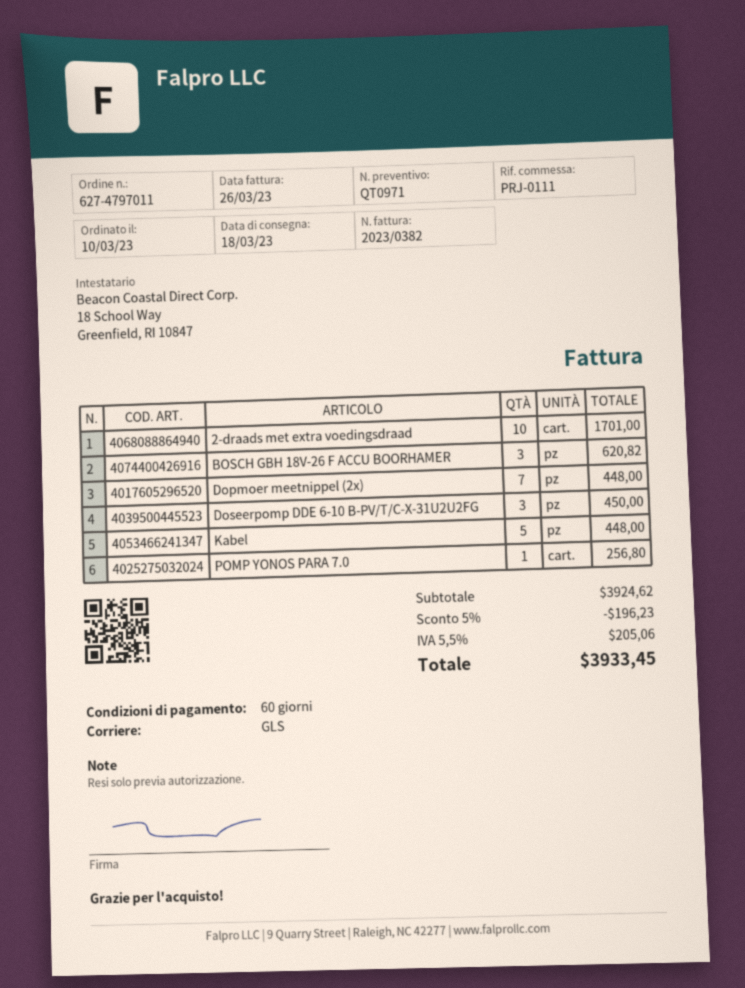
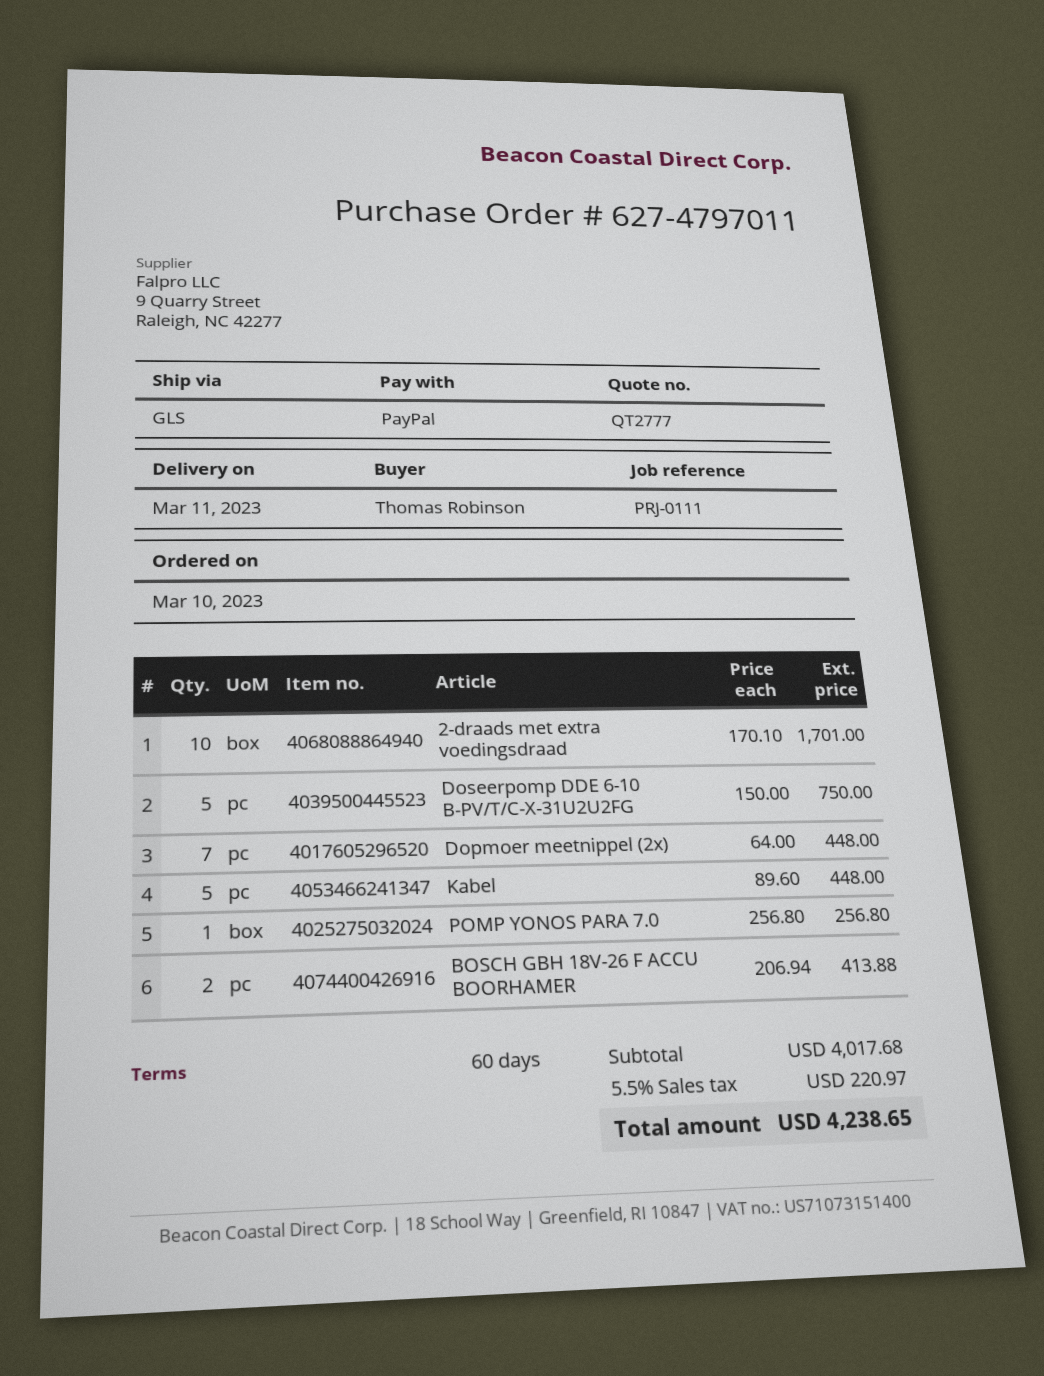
quote number: QT0971 -> QT2777
delivery date: 2023-03-18 -> 2023-03-11
BOSCH GBH 18V-26 F ACCU BOORHAMER: 3 for 620.82 -> 2 for 413.88
Doseerpomp DDE 6-10 B-PV/T/C-X-31U2U2FG: 3 for 450.00 -> 5 for 750.00
subtotal: 3924.62 -> 4017.68
discount: 5% = 196.23 -> none
tax: 5.5% = 205.06 -> 5.5% = 220.97
total: 3933.45 -> 4238.65

